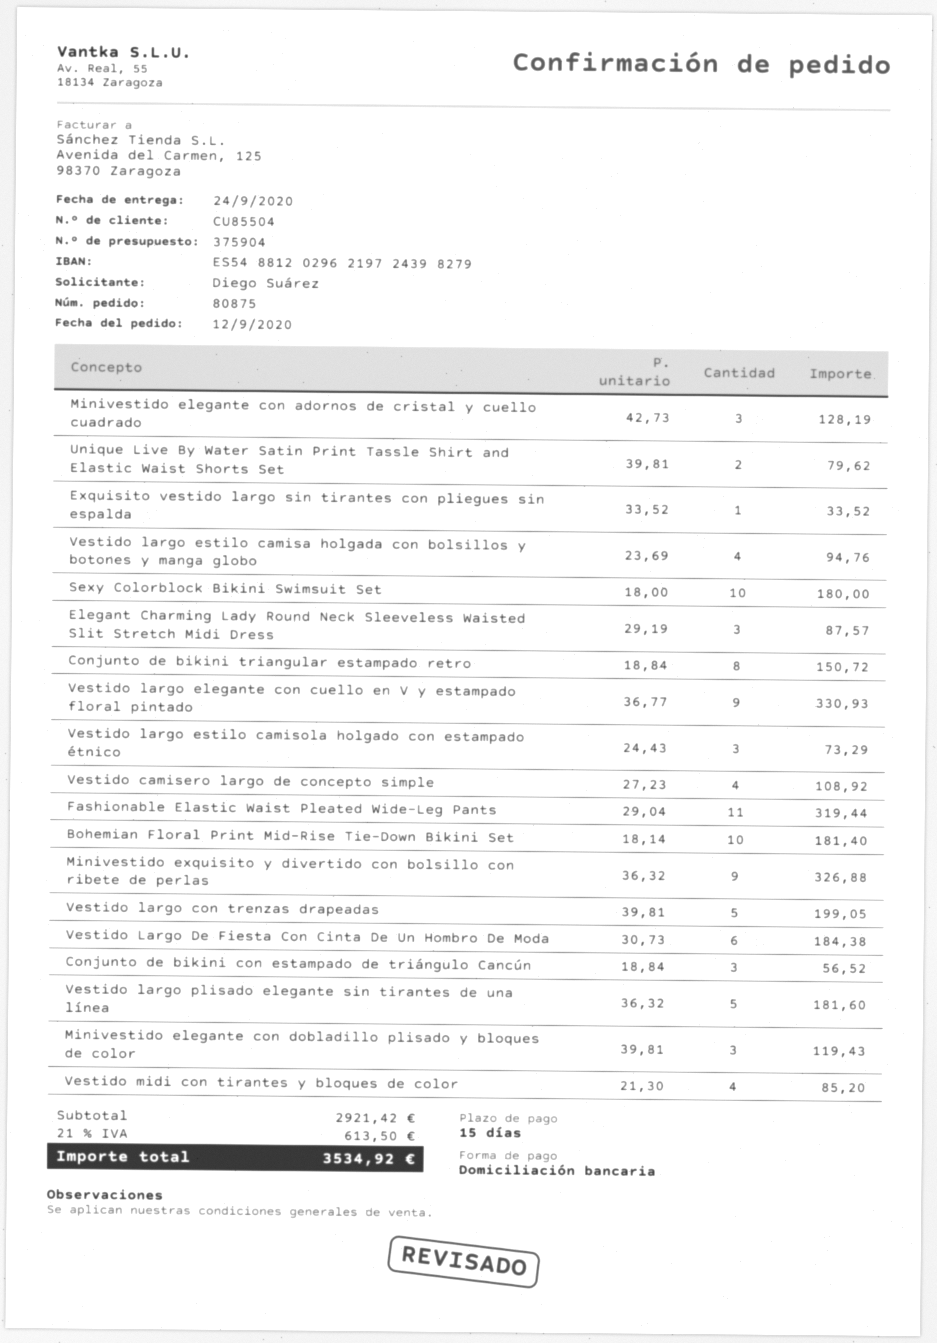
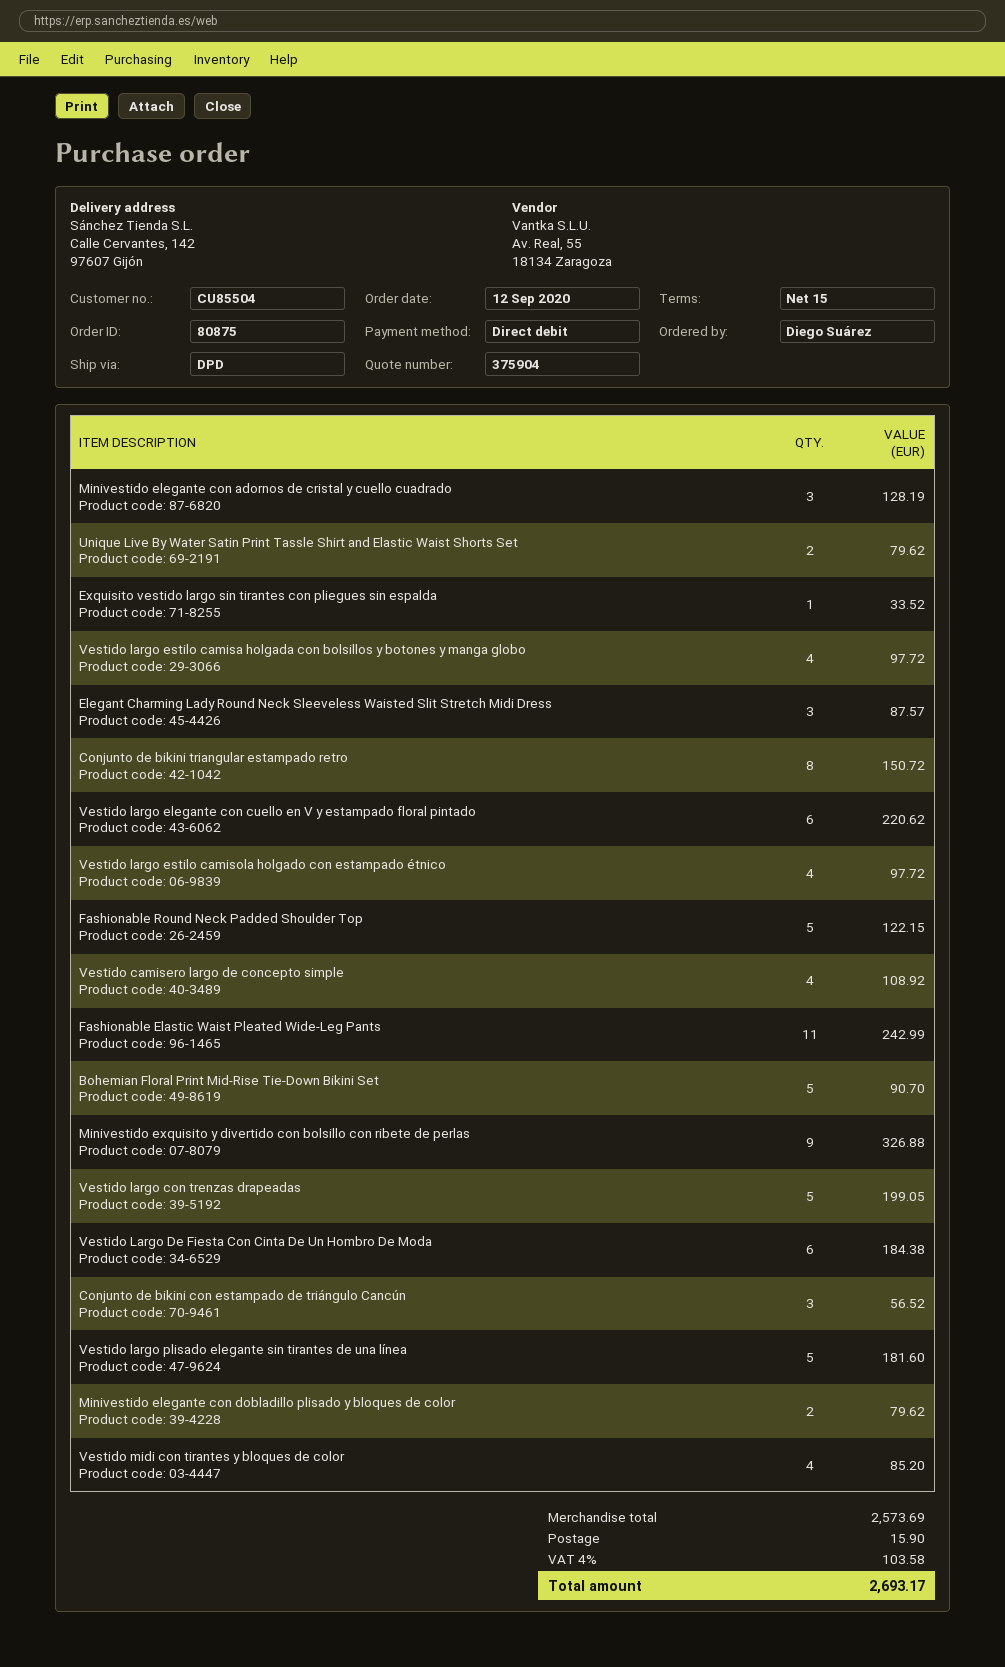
Vestido largo estilo camisa holgada con bolsillos y botones y manga globo: 4 for 94.76 -> 4 for 97.72
Sexy Colorblock Bikini Swimsuit Set: 10 for 180.00 -> none
Vestido largo elegante con cuello en V y estampado floral pintado: 9 for 330.93 -> 6 for 220.62
Vestido largo estilo camisola holgado con estampado étnico: 3 for 73.29 -> 4 for 97.72
Fashionable Elastic Waist Pleated Wide-Leg Pants: 11 for 319.44 -> 11 for 242.99
Bohemian Floral Print Mid-Rise Tie-Down Bikini Set: 10 for 181.40 -> 5 for 90.70
Minivestido elegante con dobladillo plisado y bloques de color: 3 for 119.43 -> 2 for 79.62
Fashionable Round Neck Padded Shoulder Top: none -> 5 for 122.15
subtotal: 2921.42 -> 2573.69
shipping: none -> 15.90
tax: 21% = 613.50 -> 4% = 103.58
total: 3534.92 -> 2693.17

